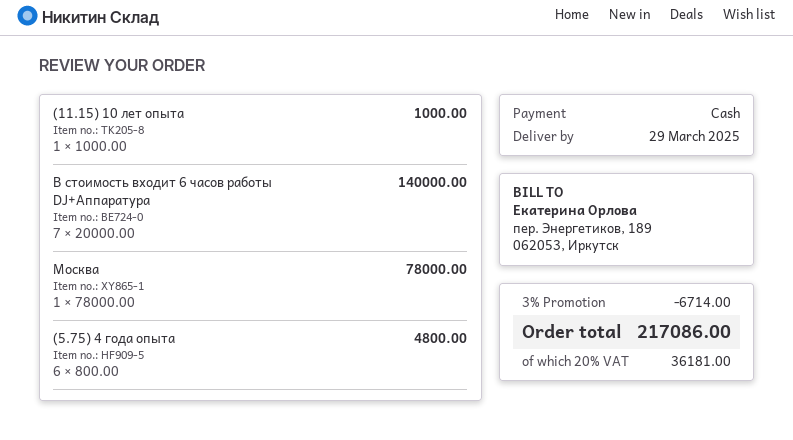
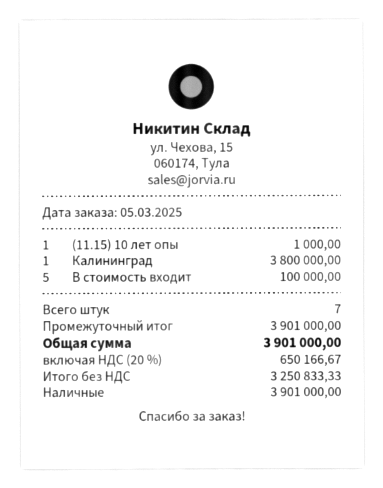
В стоимость входит 6 часов работы DJ+Аппаратура: 7 for 140000.00 -> 5 for 100000.00
Москва: 1 for 78000.00 -> none
(5.75) 4 года опыта: 6 for 4800.00 -> none
Калининград: none -> 1 for 3800000.00
discount: 3% = 6714.00 -> none
tax: 20% = 36181.00 -> 20% = 650166.67
total: 217086.00 -> 3901000.00

